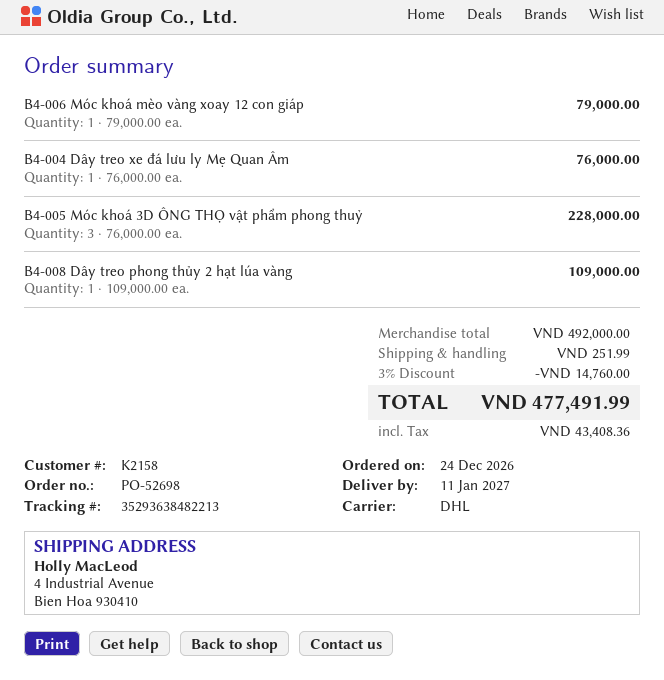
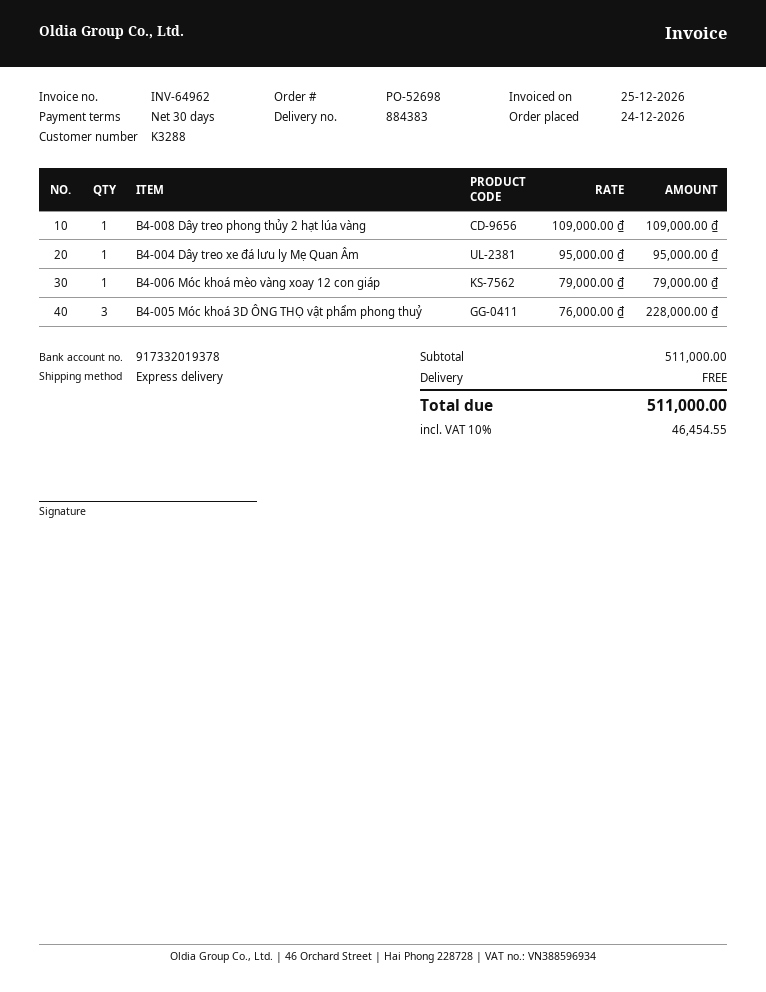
customer number: K2158 -> K3288
shipping method: DHL -> express
B4-004 Dây treo xe đá lưu ly Mẹ Quan Âm: 1 x 76000.00 = 76000.00 -> 1 x 95000.00 = 95000.00
subtotal: 492000.00 -> 511000.00
discount: 3% = 14760.00 -> none
shipping: 251.99 -> 0.00
tax: 43408.36 -> 46454.55
total: 477491.99 -> 511000.00

